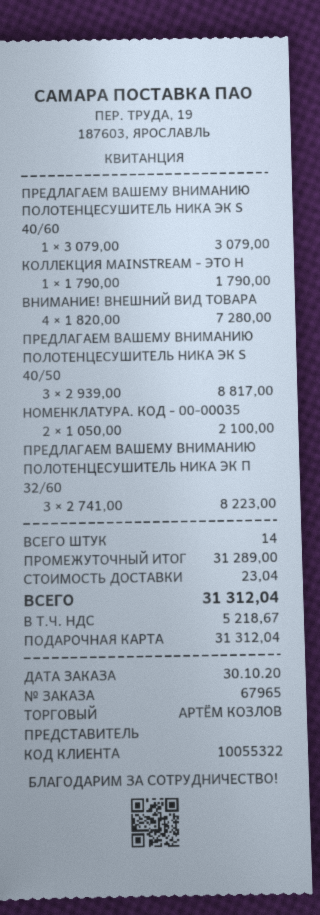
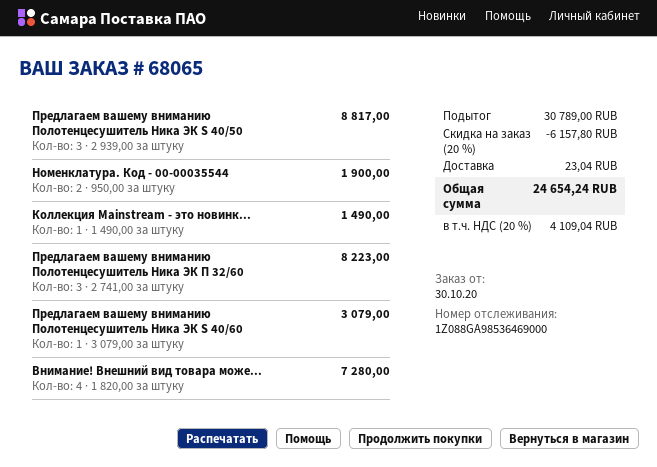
order number: 67965 -> 68065
КОЛЛЕКЦИЯ MAINSTREAM - ЭТО Н: 1 x 1790.00 = 1790.00 -> 1 x 1490.00 = 1490.00
НОМЕНКЛАТУРА. КОД - 00-00035: 2 x 1050.00 = 2100.00 -> 2 x 950.00 = 1900.00
subtotal: 31289.00 -> 30789.00
discount: none -> 20% = 6157.80
tax: 5218.67 -> 4109.04
total: 31312.04 -> 24654.24

